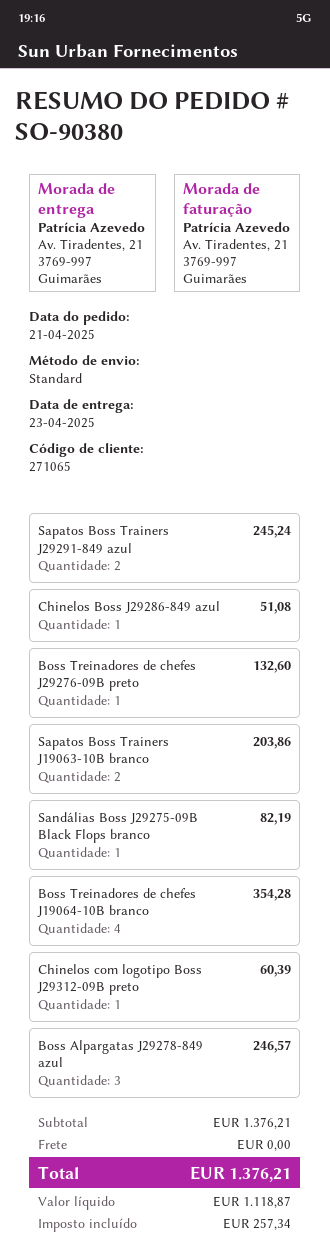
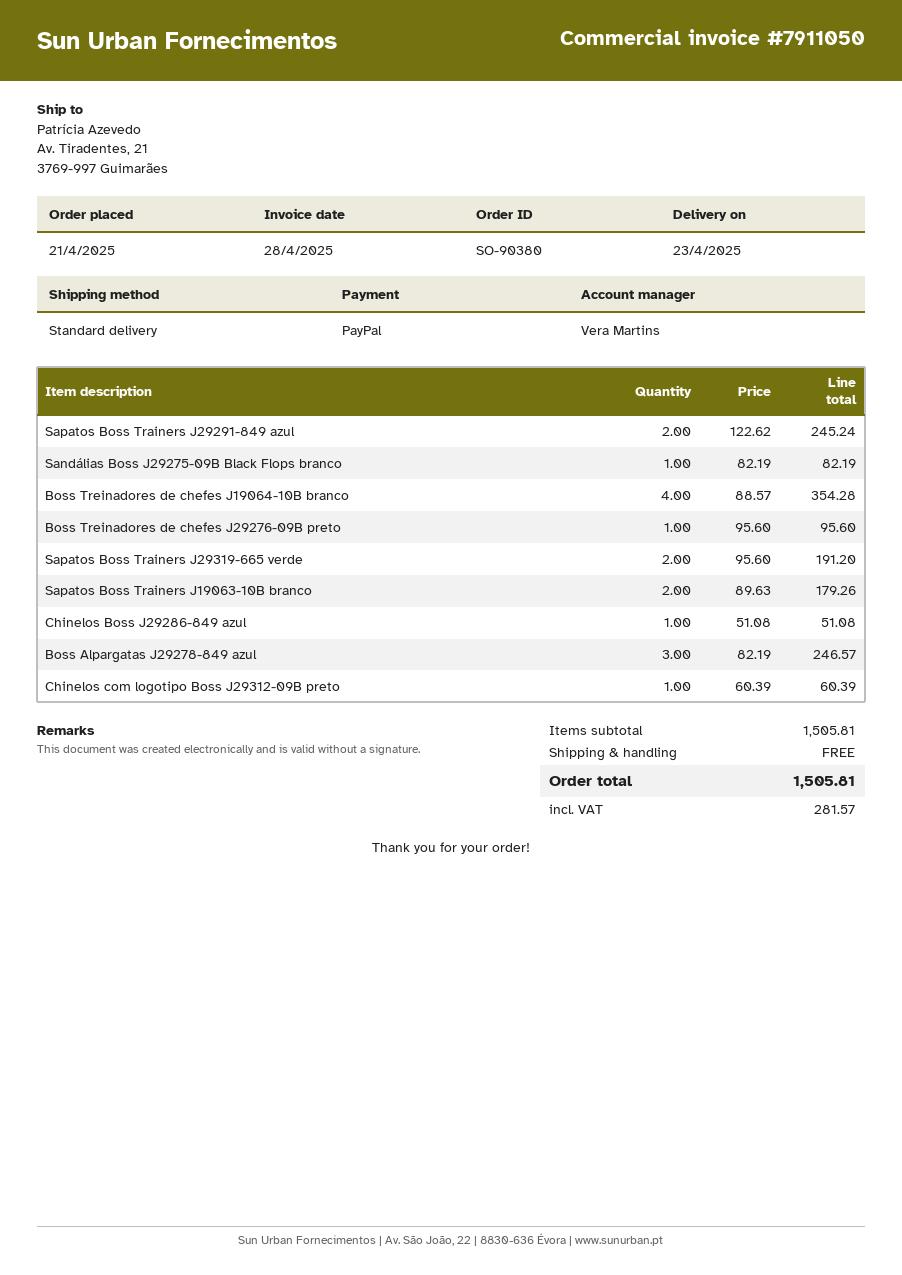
Boss Treinadores de chefes J29276-09B preto: 1 for 132.60 -> 1 for 95.60
Sapatos Boss Trainers J19063-10B branco: 2 for 203.86 -> 2 for 179.26
Sapatos Boss Trainers J29319-665 verde: none -> 2 for 191.20
subtotal: 1376.21 -> 1505.81
tax: 257.34 -> 281.57
total: 1376.21 -> 1505.81

